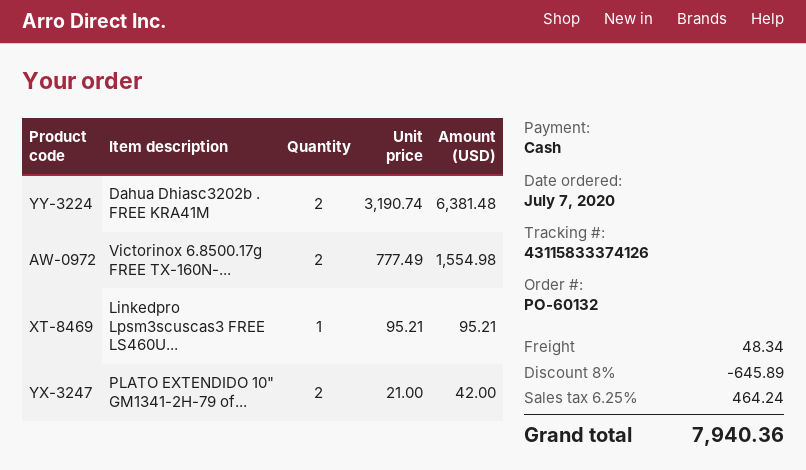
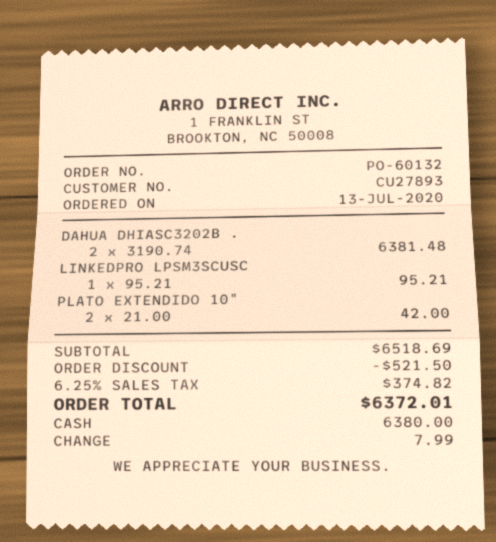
order date: 2020-07-07 -> 2020-07-13
Victorinox 6.8500.17g FREE TX-160N-...: 2 x 777.49 = 1554.98 -> none
discount: 645.89 -> 521.50
shipping: 48.34 -> none
tax: 6.25% = 464.24 -> 6.25% = 374.82
total: 7940.36 -> 6372.01

